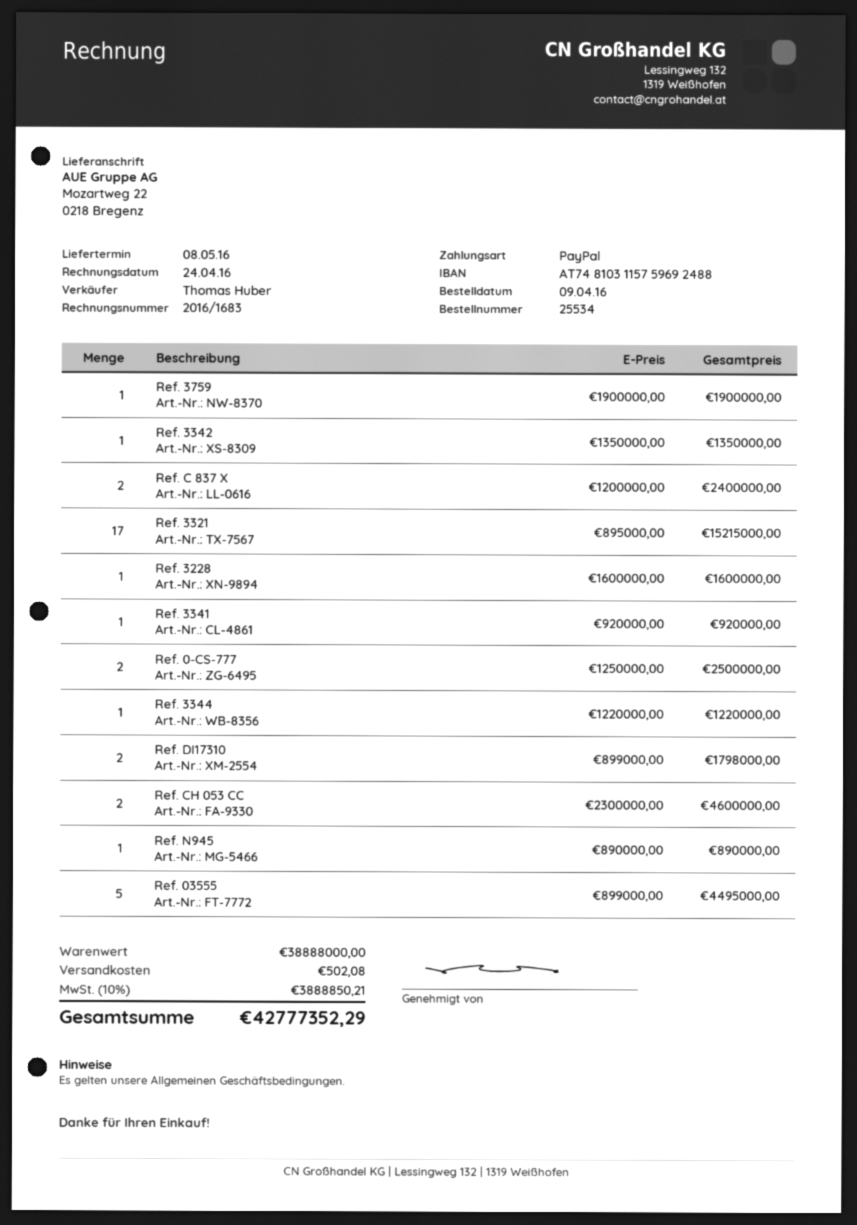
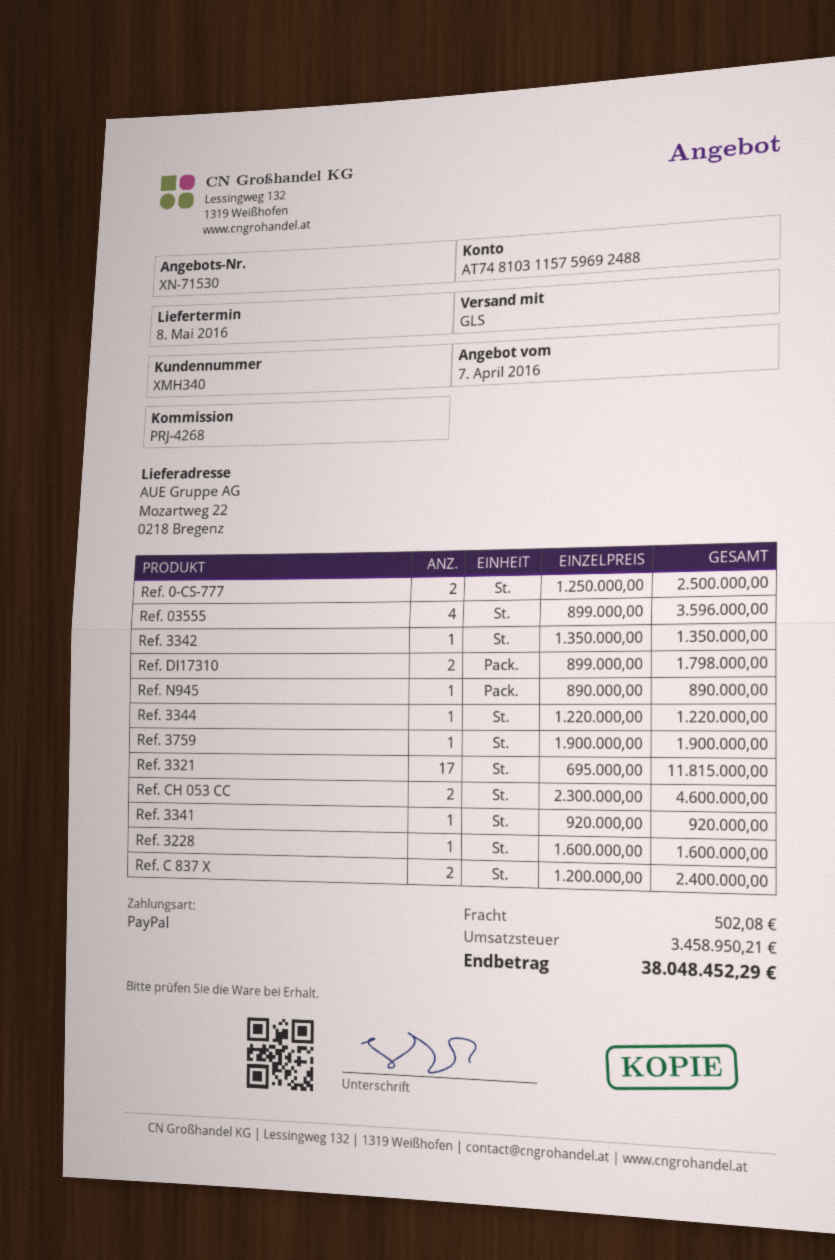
Ref. 3321: 17 x 895000.00 = 15215000.00 -> 17 x 695000.00 = 11815000.00
Ref. 03555: 5 x 899000.00 = 4495000.00 -> 4 x 899000.00 = 3596000.00
tax: 3888850.21 -> 3458950.21
total: 42777352.29 -> 38048452.29

